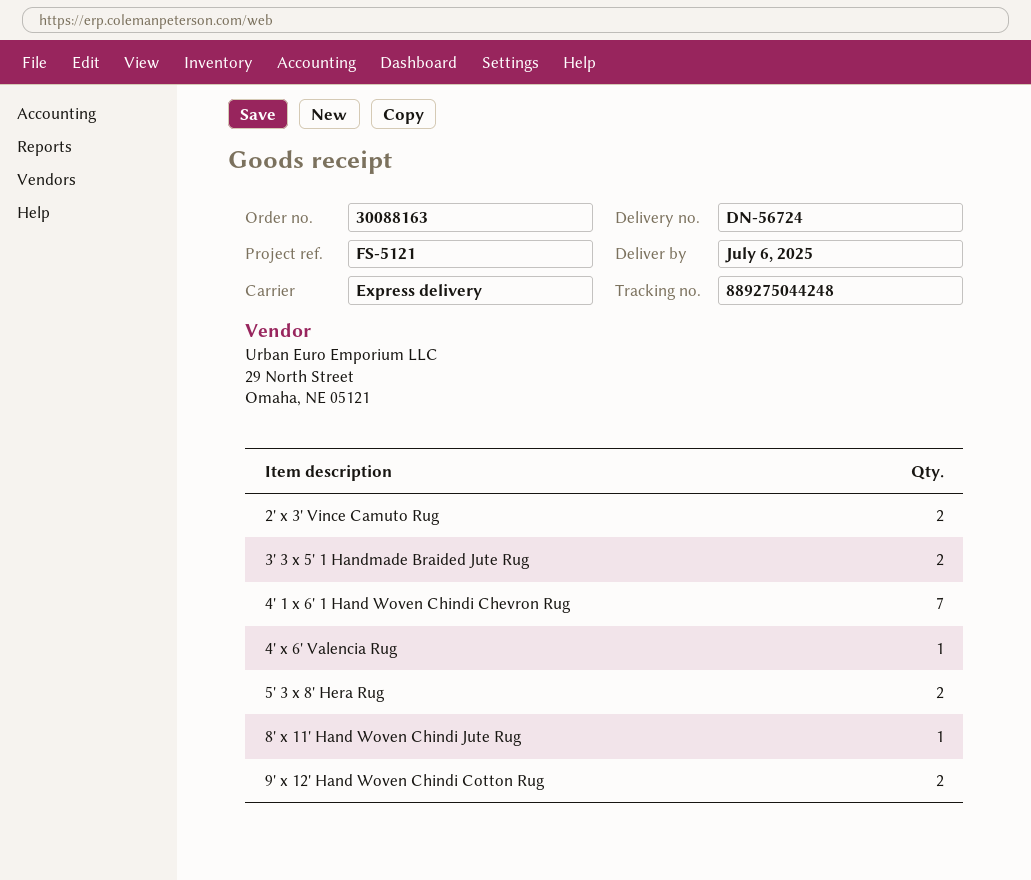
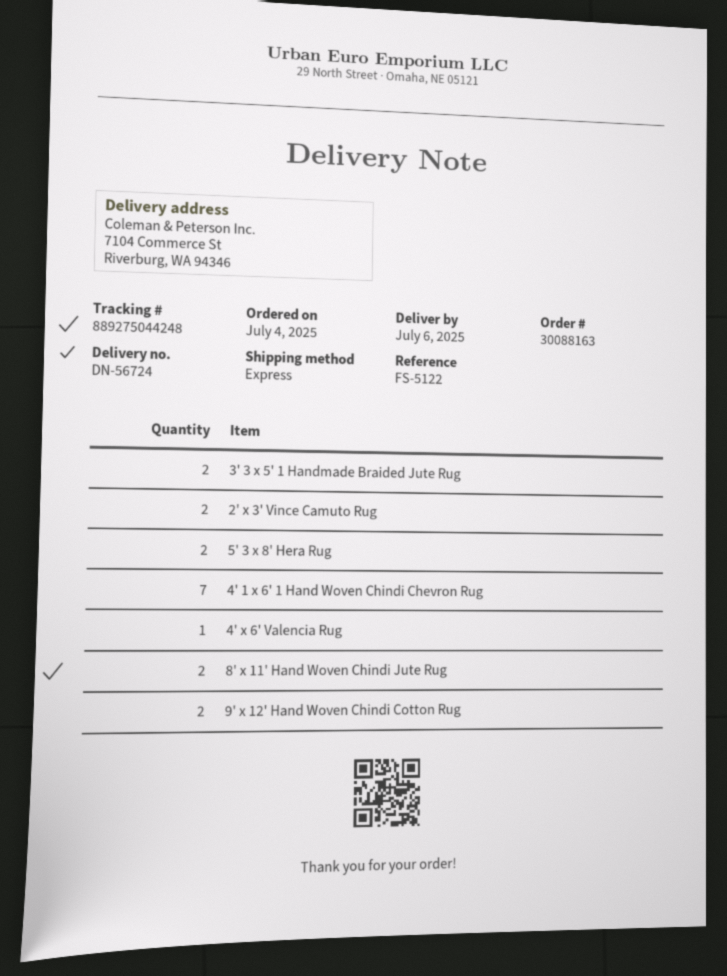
reference: FS-5121 -> FS-5122
8' x 11' Hand Woven Chindi Jute Rug: 1 -> 2

